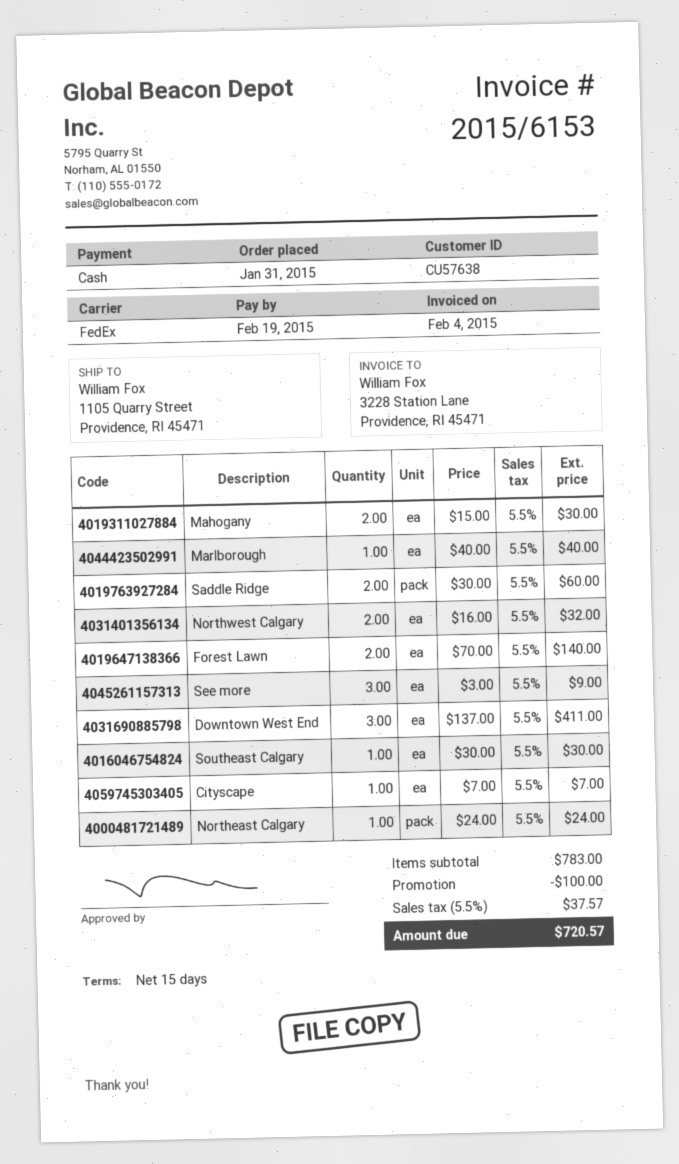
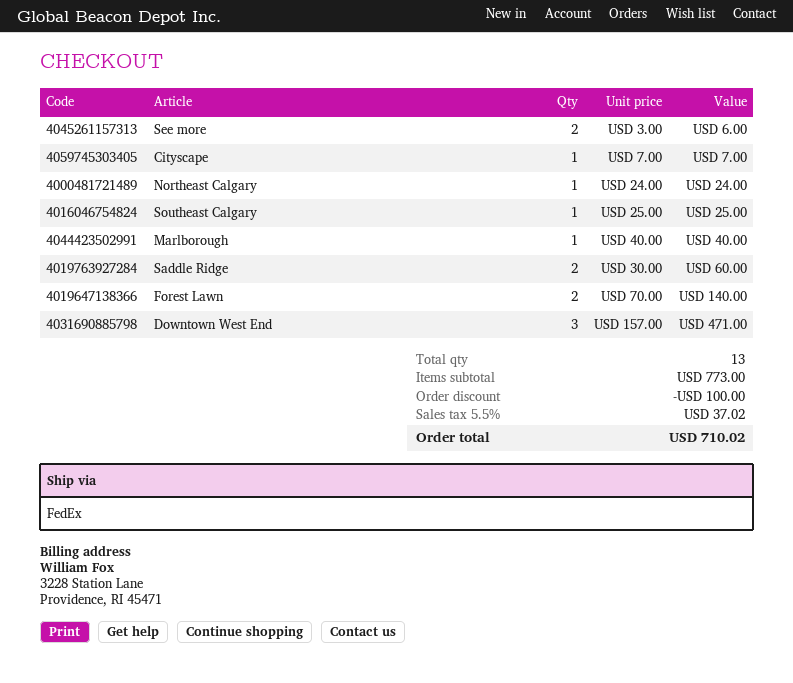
Mahogany: 2 x 15.00 = 30.00 -> none
Northwest Calgary: 2 x 16.00 = 32.00 -> none
See more: 3 x 3.00 = 9.00 -> 2 x 3.00 = 6.00
Downtown West End: 3 x 137.00 = 411.00 -> 3 x 157.00 = 471.00
Southeast Calgary: 1 x 30.00 = 30.00 -> 1 x 25.00 = 25.00
subtotal: 783.00 -> 773.00
tax: 5.5% = 37.57 -> 5.5% = 37.02
total: 720.57 -> 710.02

